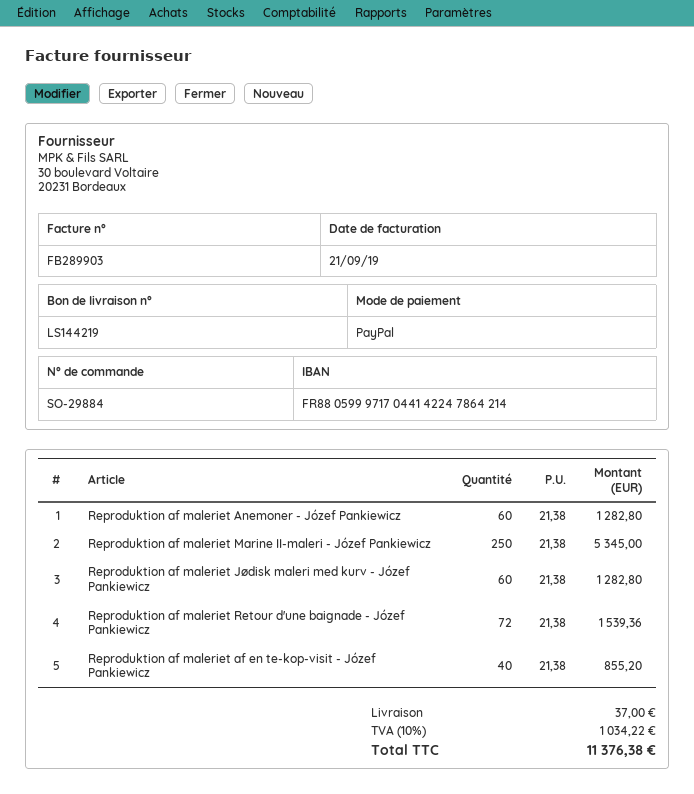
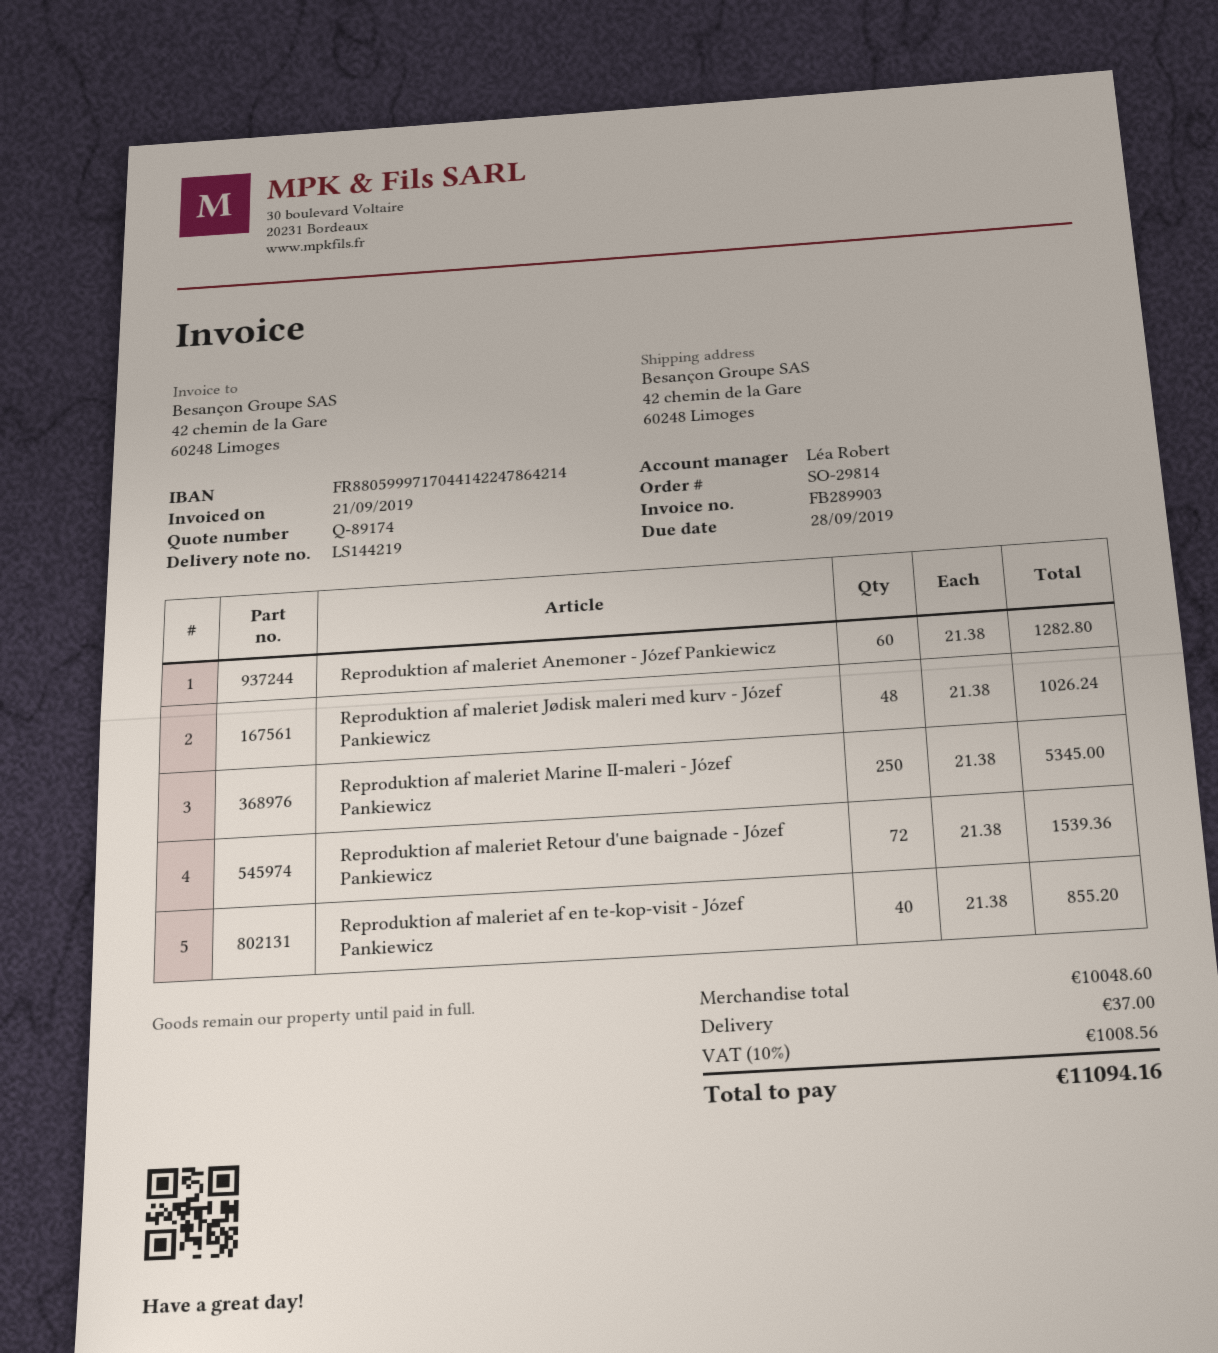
order number: SO-29884 -> SO-29814
Reproduktion af maleriet Jødisk maleri med kurv - Józef Pankiewicz: 60 x 21.38 = 1282.80 -> 48 x 21.38 = 1026.24
tax: 10% = 1034.22 -> 10% = 1008.56
total: 11376.38 -> 11094.16

